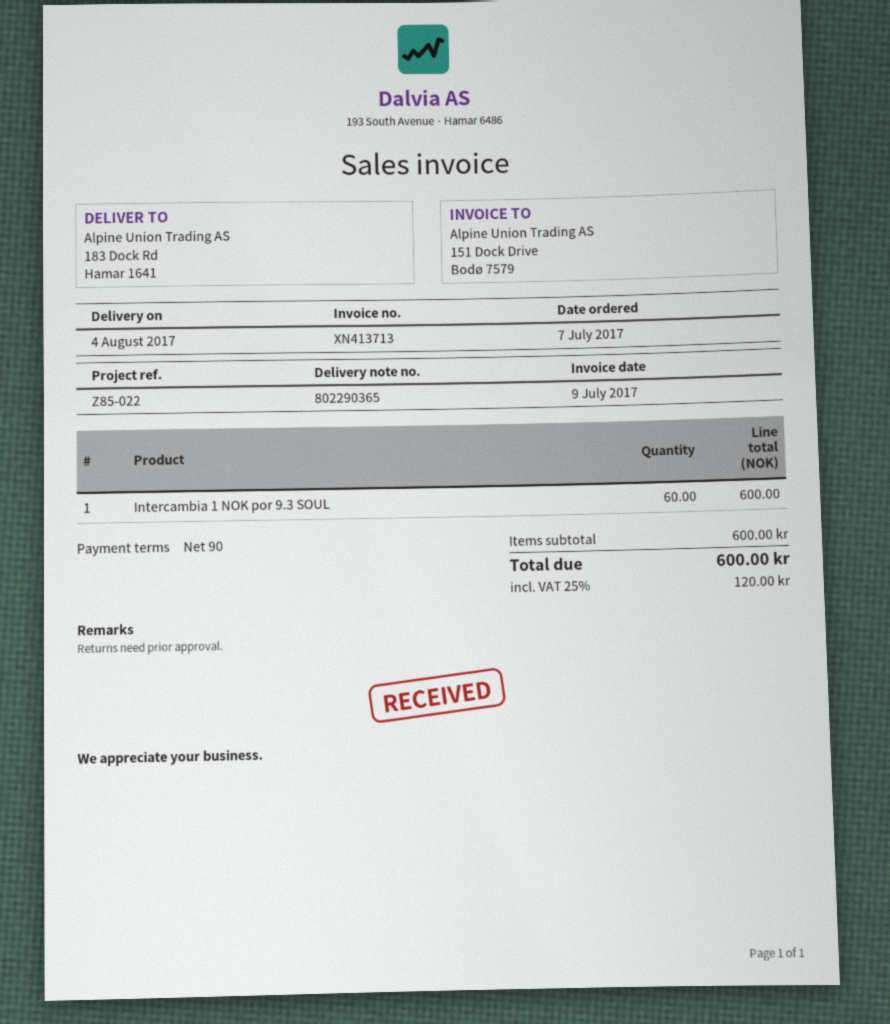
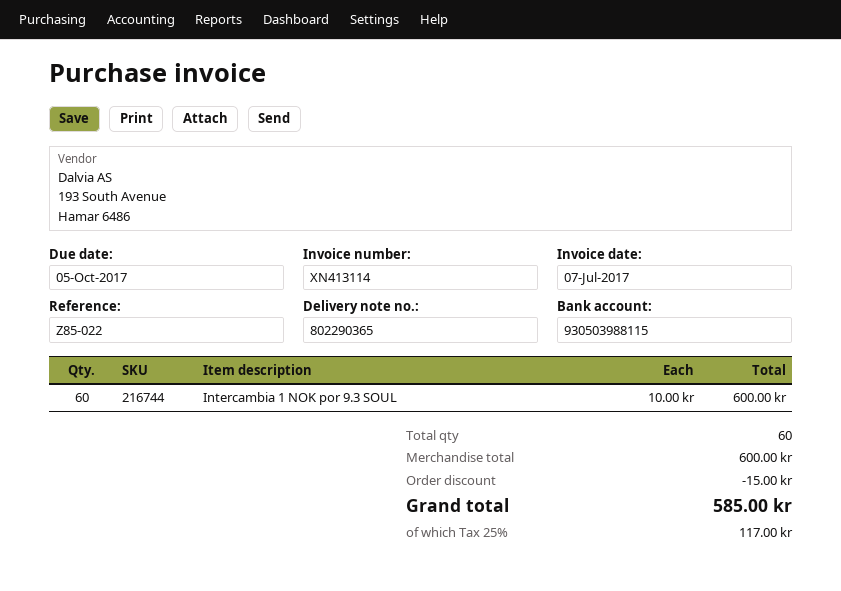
invoice number: XN413713 -> XN413114
invoice date: 2017-07-09 -> 2017-07-07
discount: none -> 15.00
tax: 25% = 120.00 -> 25% = 117.00
total: 600.00 -> 585.00

